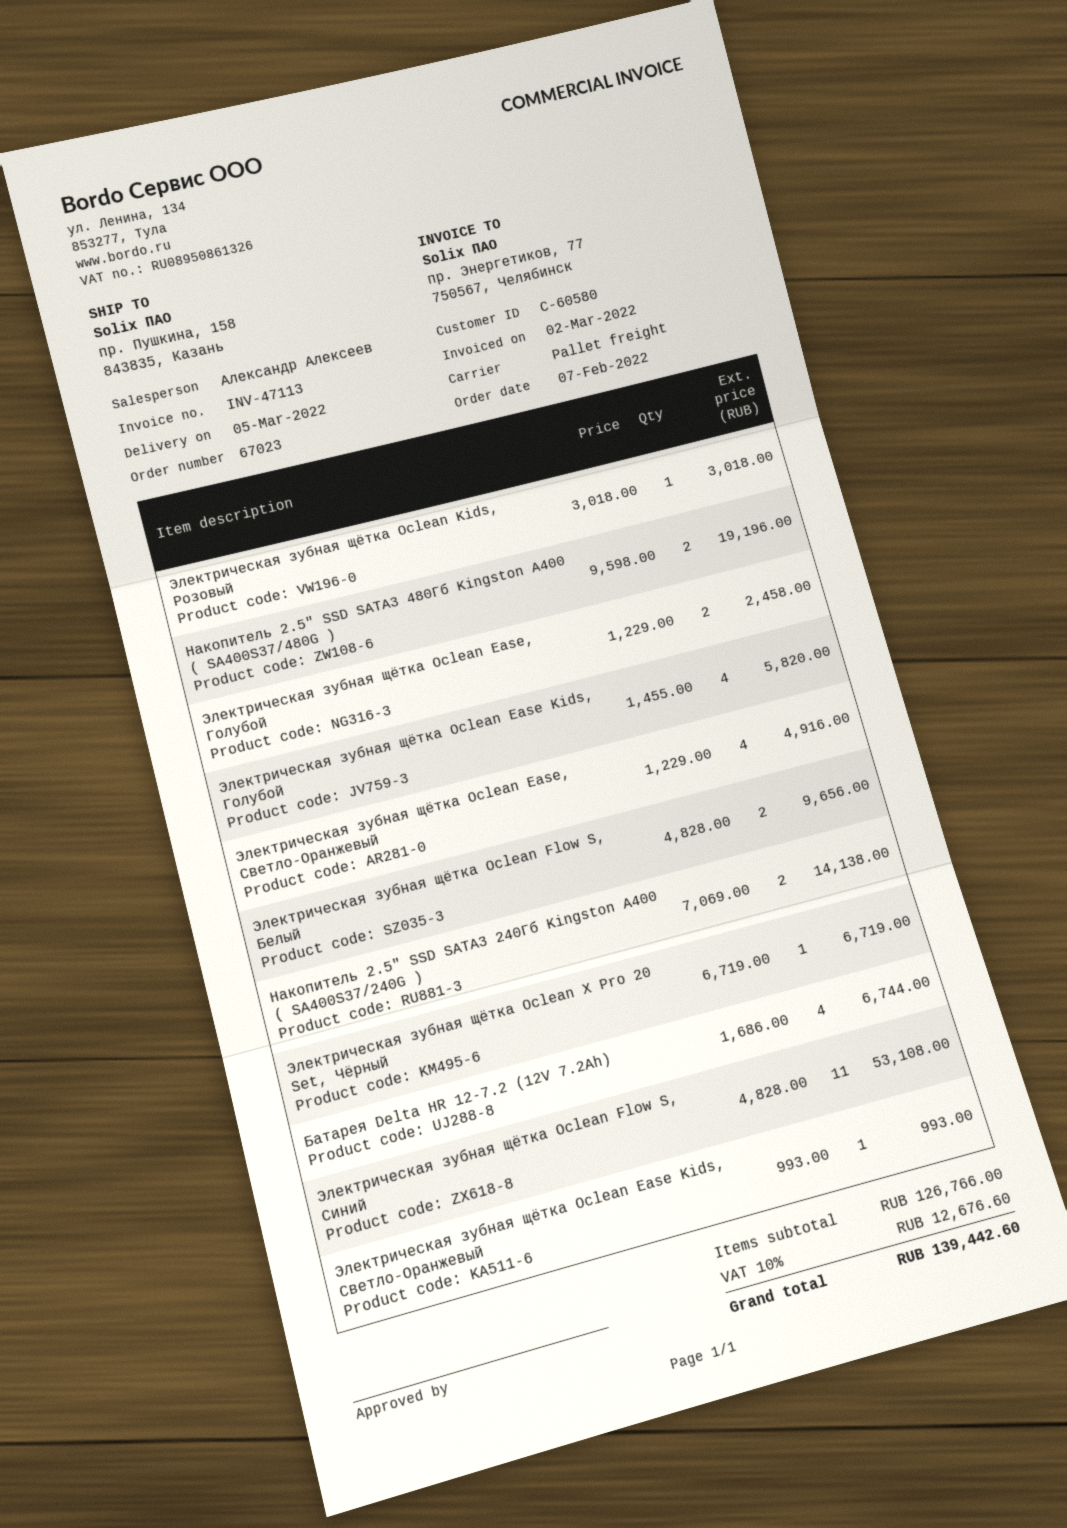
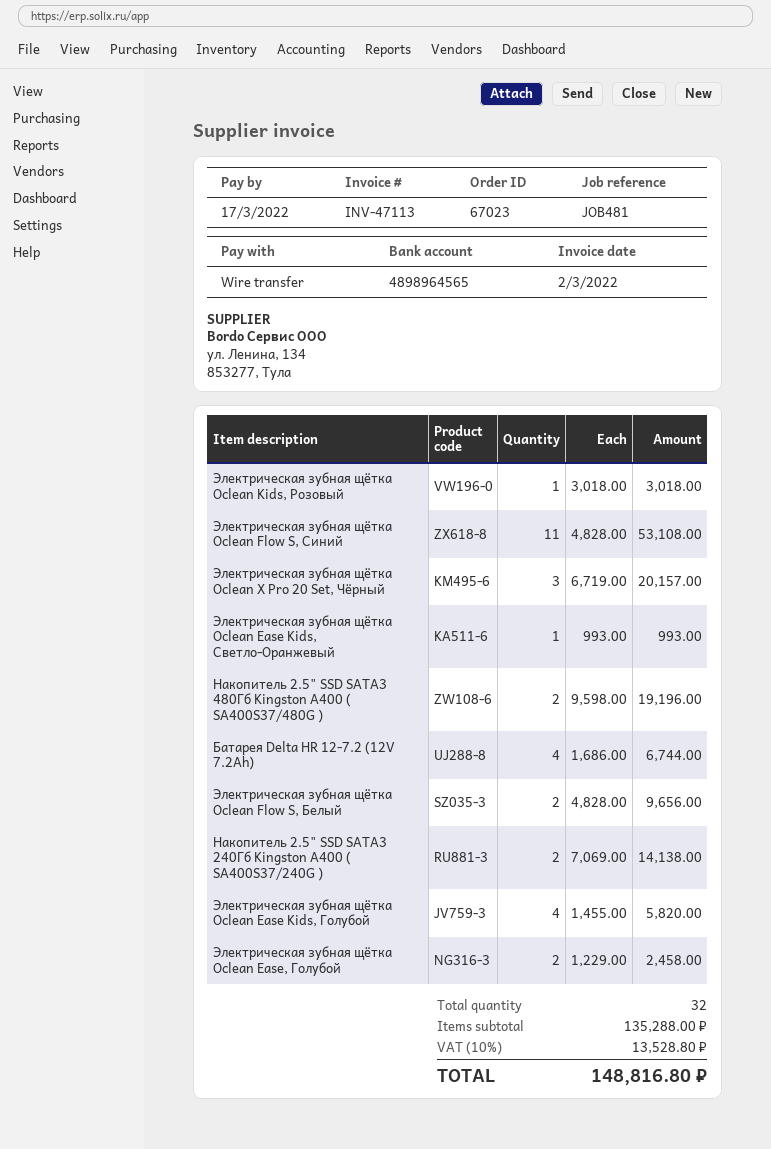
Электрическая зубная щётка Oclean Ease, Светло-Оранжевый: 4 x 1229.00 = 4916.00 -> none
Электрическая зубная щётка Oclean X Pro 20 Set, Чёрный: 1 x 6719.00 = 6719.00 -> 3 x 6719.00 = 20157.00
subtotal: 126766.00 -> 135288.00
tax: 10% = 12676.60 -> 10% = 13528.80
total: 139442.60 -> 148816.80

